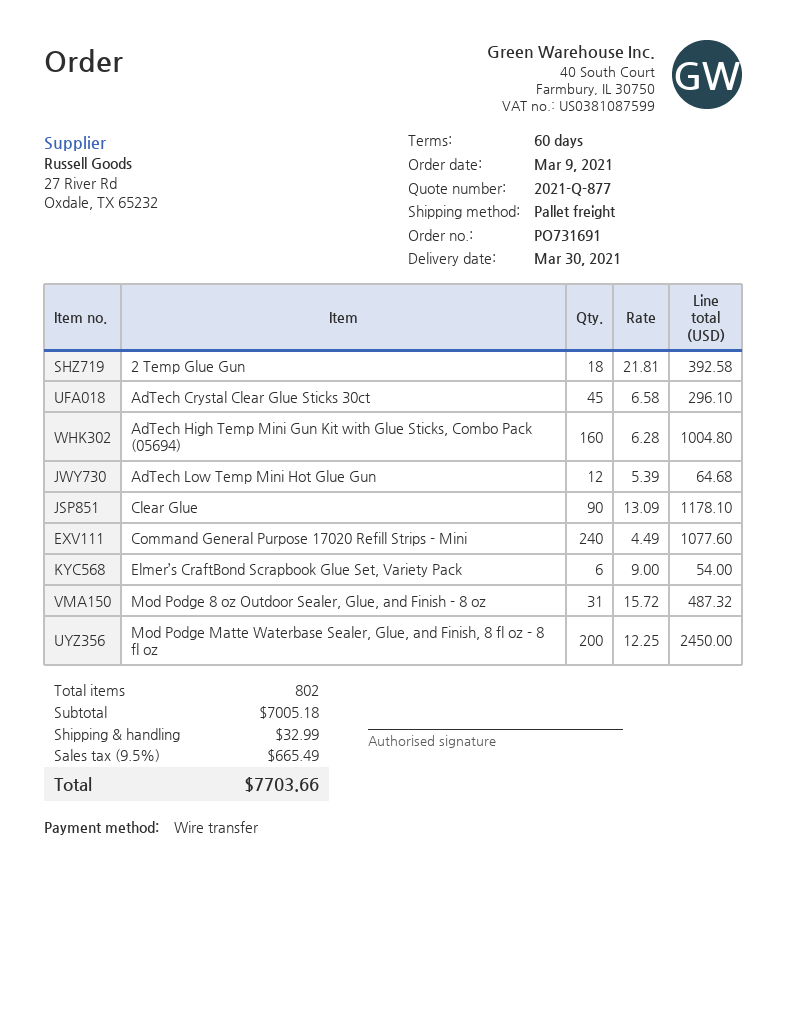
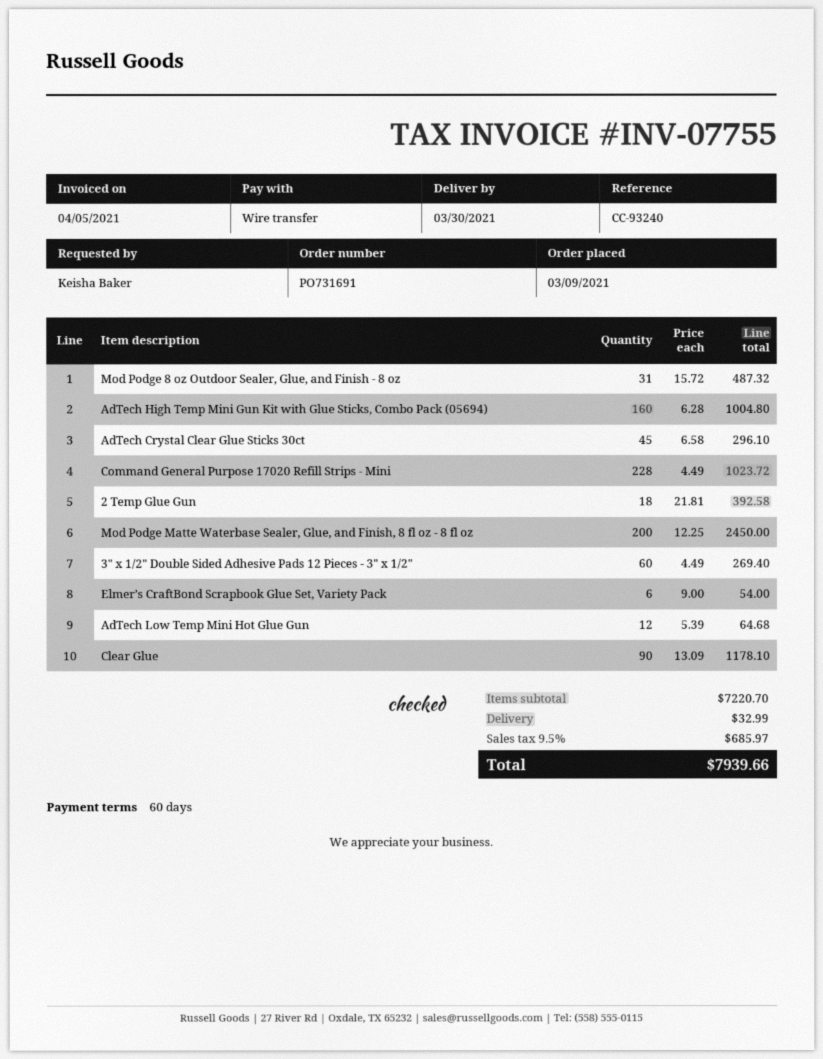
Command General Purpose 17020 Refill Strips - Mini: 240 x 4.49 = 1077.60 -> 228 x 4.49 = 1023.72
3" x 1/2" Double Sided Adhesive Pads 12 Pieces - 3" x 1/2": none -> 60 x 4.49 = 269.40
subtotal: 7005.18 -> 7220.70
tax: 9.5% = 665.49 -> 9.5% = 685.97
total: 7703.66 -> 7939.66

